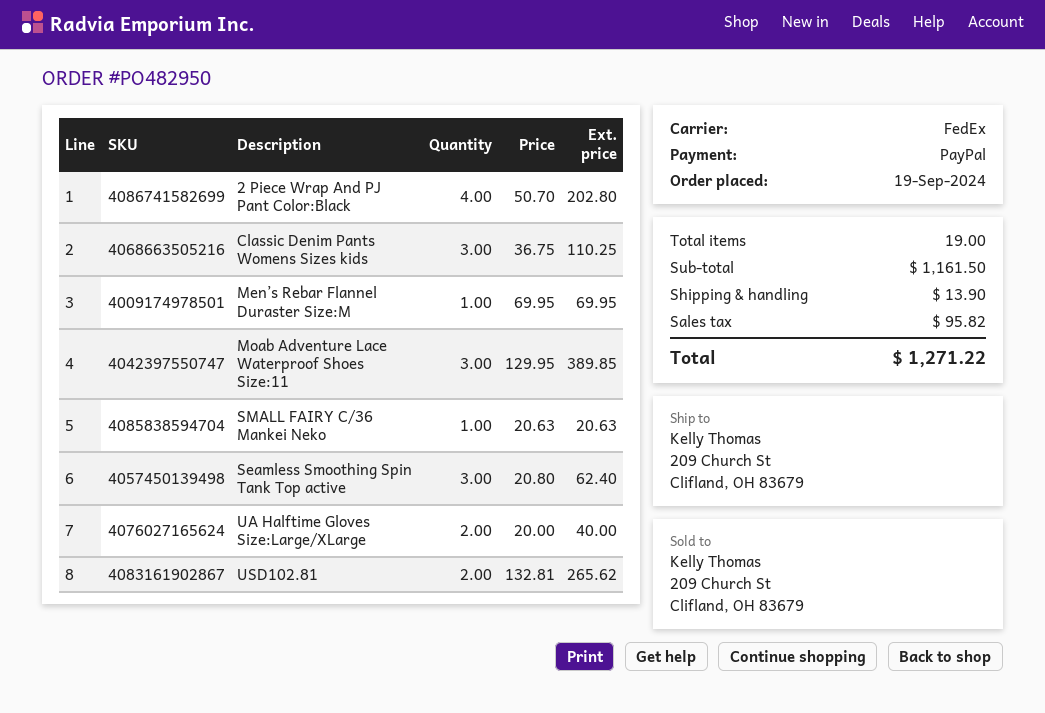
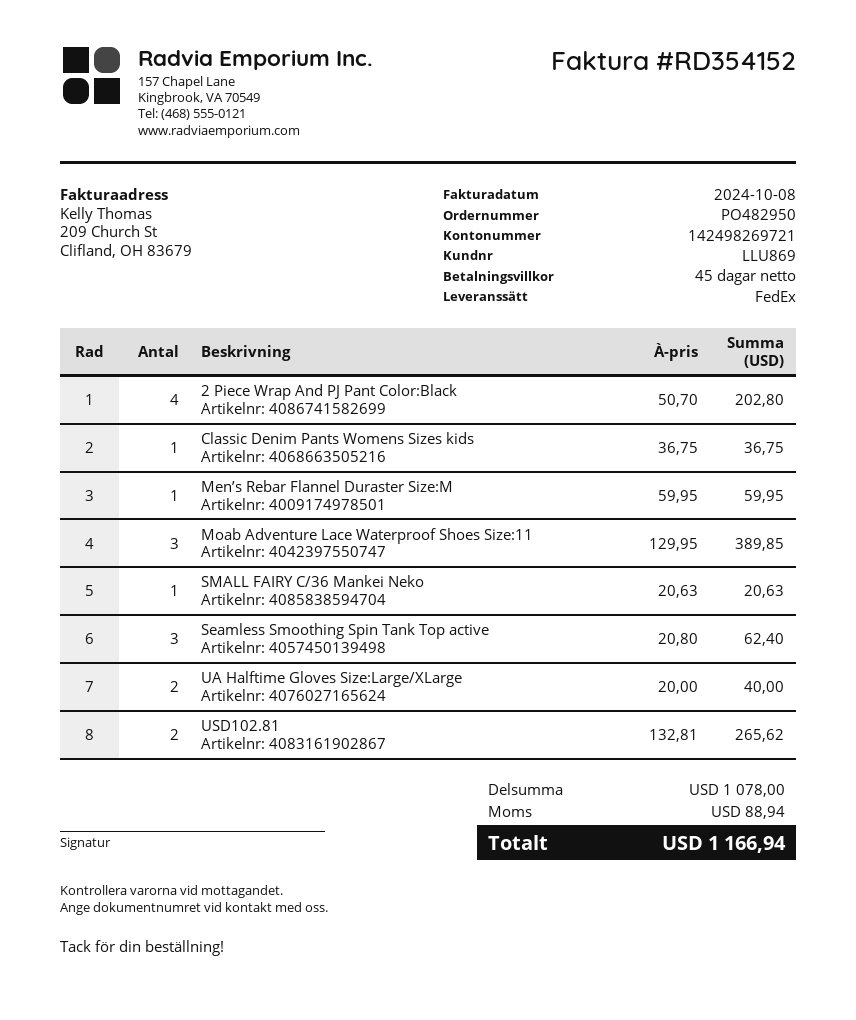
Classic Denim Pants Womens Sizes kids: 3 x 36.75 = 110.25 -> 1 x 36.75 = 36.75
Men’s Rebar Flannel Duraster Size:M: 1 x 69.95 = 69.95 -> 1 x 59.95 = 59.95
subtotal: 1161.50 -> 1078.00
shipping: 13.90 -> none
tax: 95.82 -> 88.94
total: 1271.22 -> 1166.94

